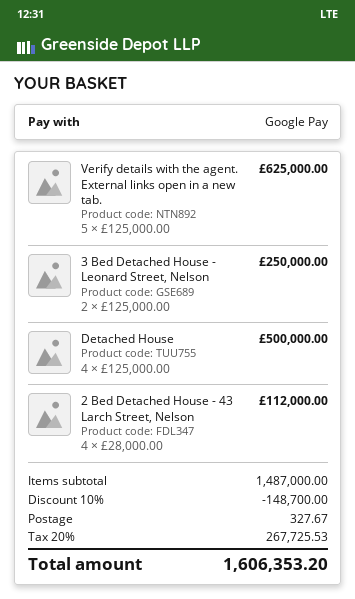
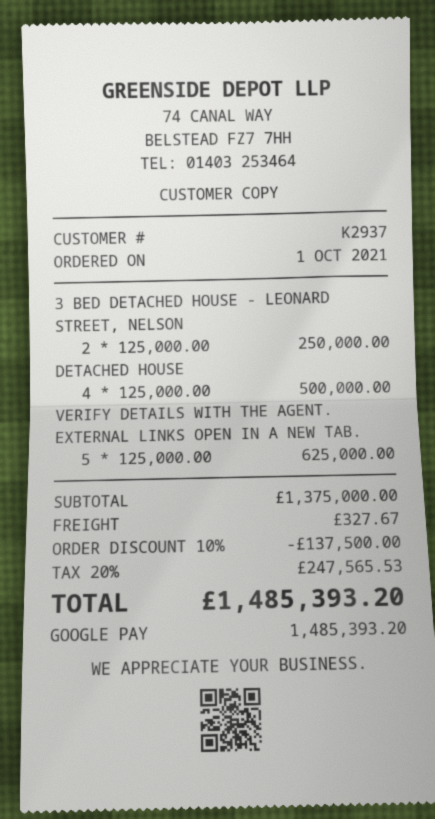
2 Bed Detached House - 43 Larch Street, Nelson: 4 x 28000.00 = 112000.00 -> none
subtotal: 1487000.00 -> 1375000.00
discount: 10% = 148700.00 -> 10% = 137500.00
tax: 20% = 267725.53 -> 20% = 247565.53
total: 1606353.20 -> 1485393.20

